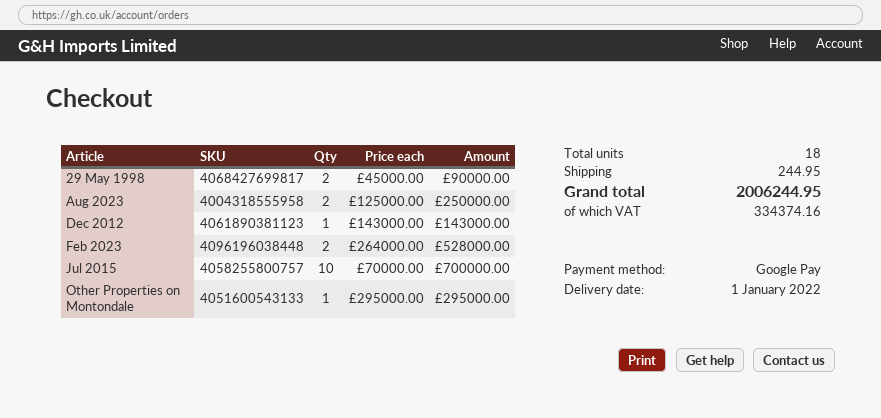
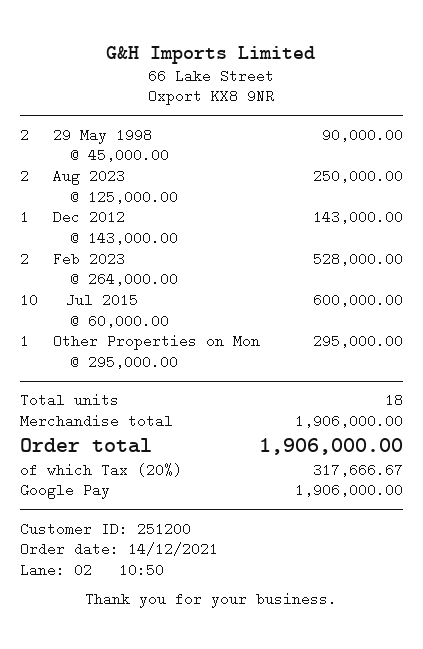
Jul 2015: 10 x 70000.00 = 700000.00 -> 10 x 60000.00 = 600000.00
shipping: 244.95 -> none
tax: 334374.16 -> 317666.67
total: 2006244.95 -> 1906000.00

